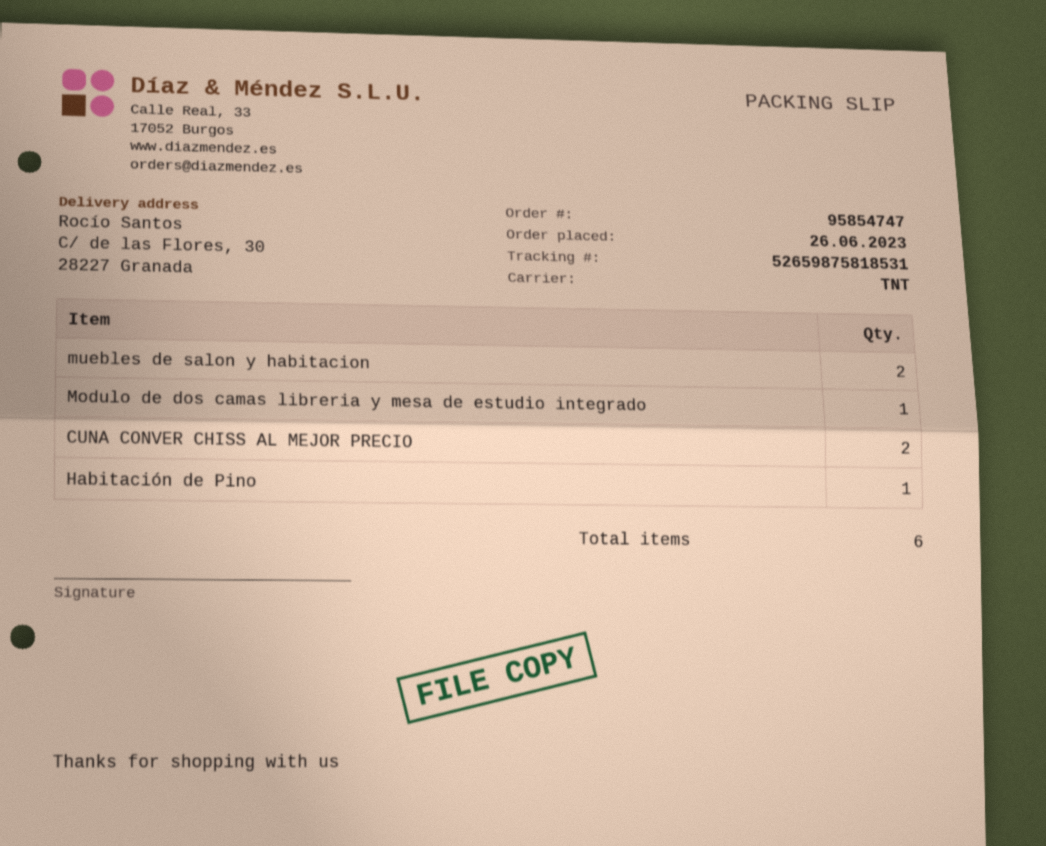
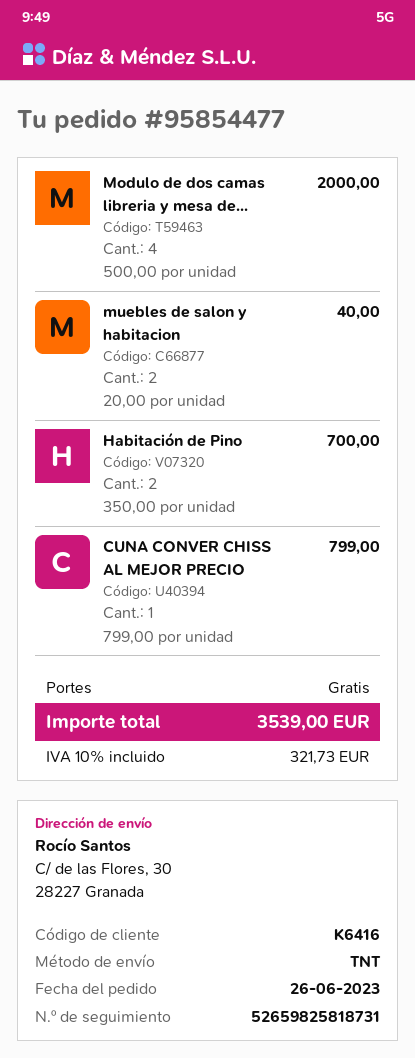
order number: 95854747 -> 95854477
tracking number: 52659875818531 -> 52659825818731
Modulo de dos camas libreria y mesa de estudio integrado: 1 -> 4
CUNA CONVER CHISS AL MEJOR PRECIO: 2 -> 1
Habitación de Pino: 1 -> 2

